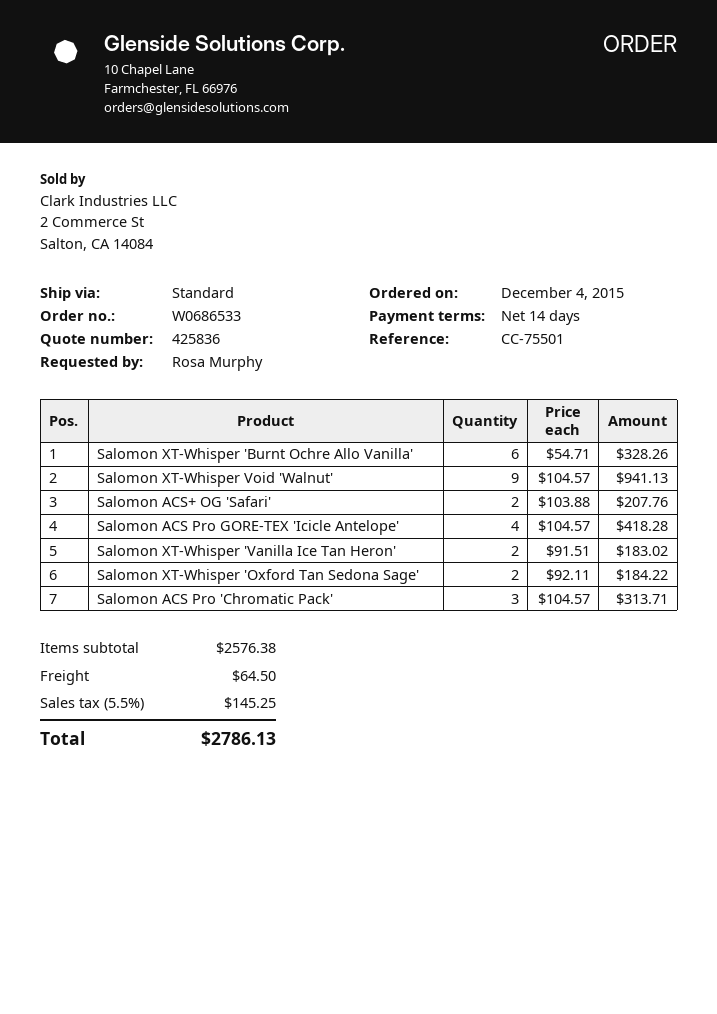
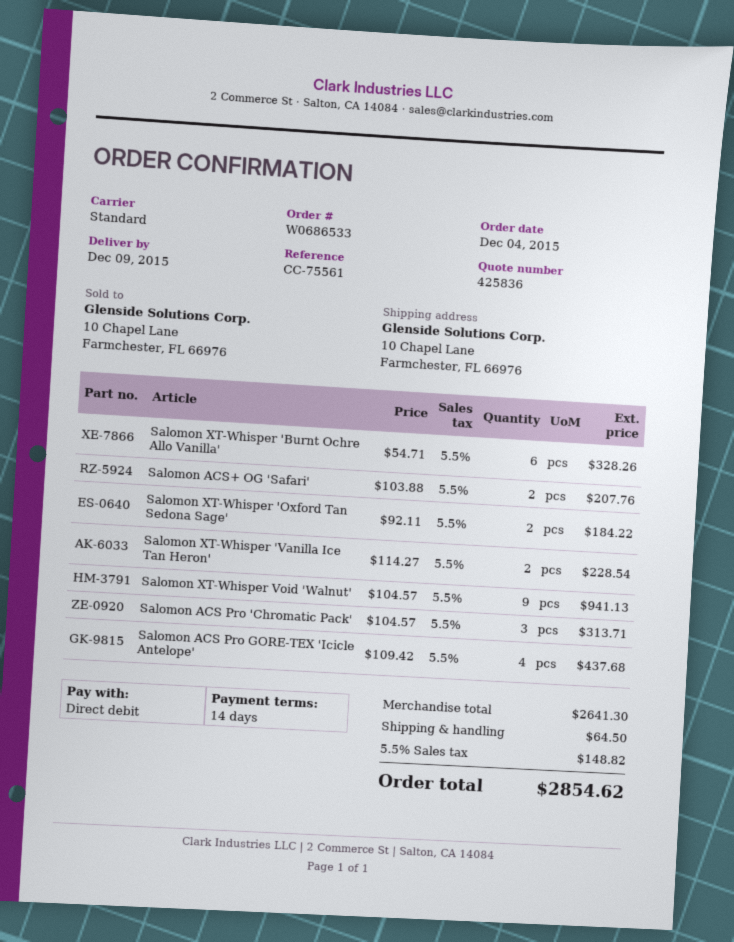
reference: CC-75501 -> CC-75561
Salomon ACS Pro GORE-TEX 'Icicle Antelope': 4 x 104.57 = 418.28 -> 4 x 109.42 = 437.68
Salomon XT-Whisper 'Vanilla Ice Tan Heron': 2 x 91.51 = 183.02 -> 2 x 114.27 = 228.54
subtotal: 2576.38 -> 2641.30
tax: 5.5% = 145.25 -> 5.5% = 148.82
total: 2786.13 -> 2854.62

